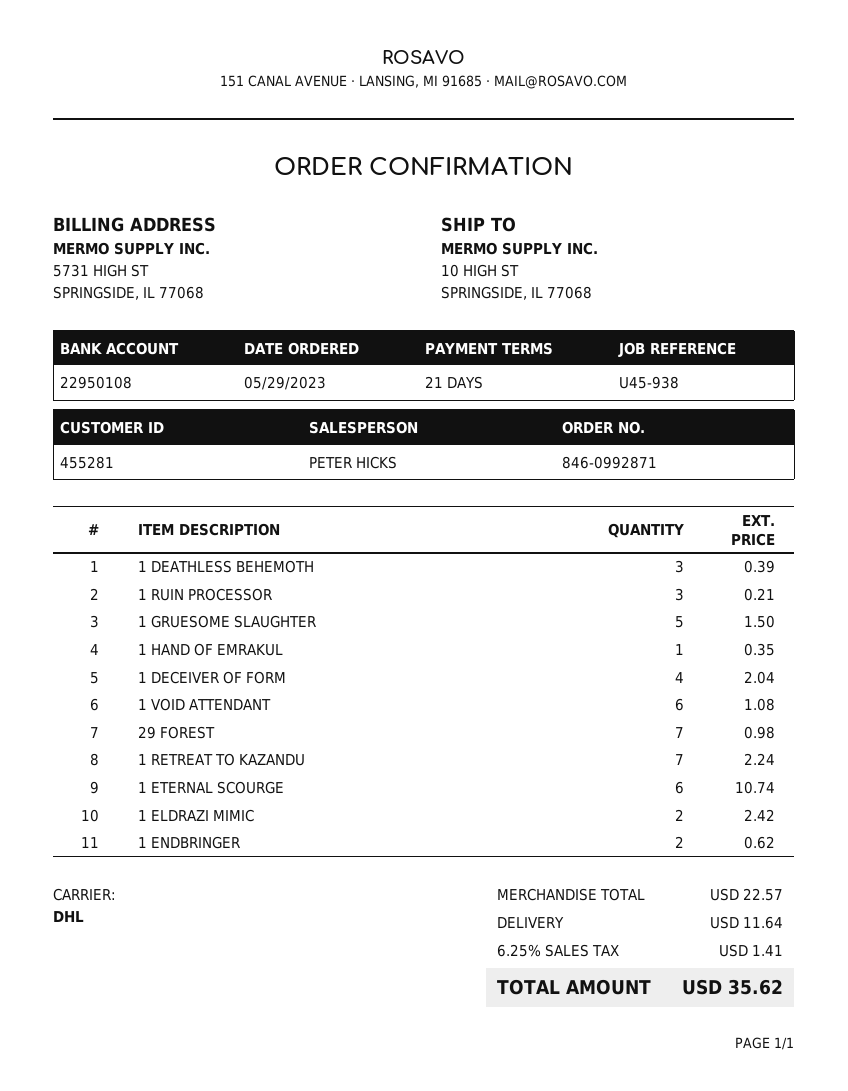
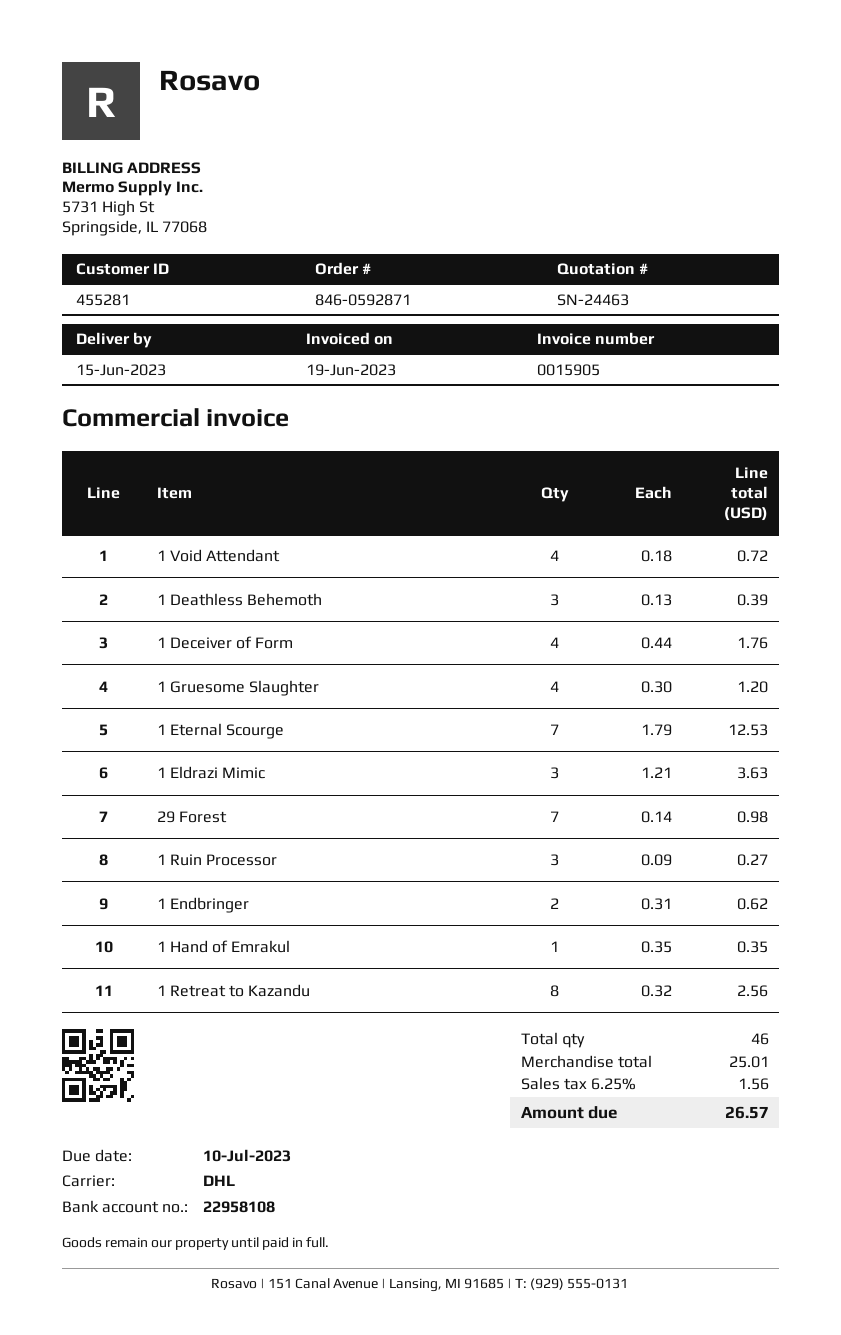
order number: 846-0992871 -> 846-0592871
bank account: 22950108 -> 22958108
1 RUIN PROCESSOR: 3 for 0.21 -> 3 for 0.27
1 GRUESOME SLAUGHTER: 5 for 1.50 -> 4 for 1.20
1 DECEIVER OF FORM: 4 for 2.04 -> 4 for 1.76
1 VOID ATTENDANT: 6 for 1.08 -> 4 for 0.72
1 RETREAT TO KAZANDU: 7 for 2.24 -> 8 for 2.56
1 ETERNAL SCOURGE: 6 for 10.74 -> 7 for 12.53
1 ELDRAZI MIMIC: 2 for 2.42 -> 3 for 3.63
subtotal: 22.57 -> 25.01
shipping: 11.64 -> none
tax: 6.25% = 1.41 -> 6.25% = 1.56
total: 35.62 -> 26.57

